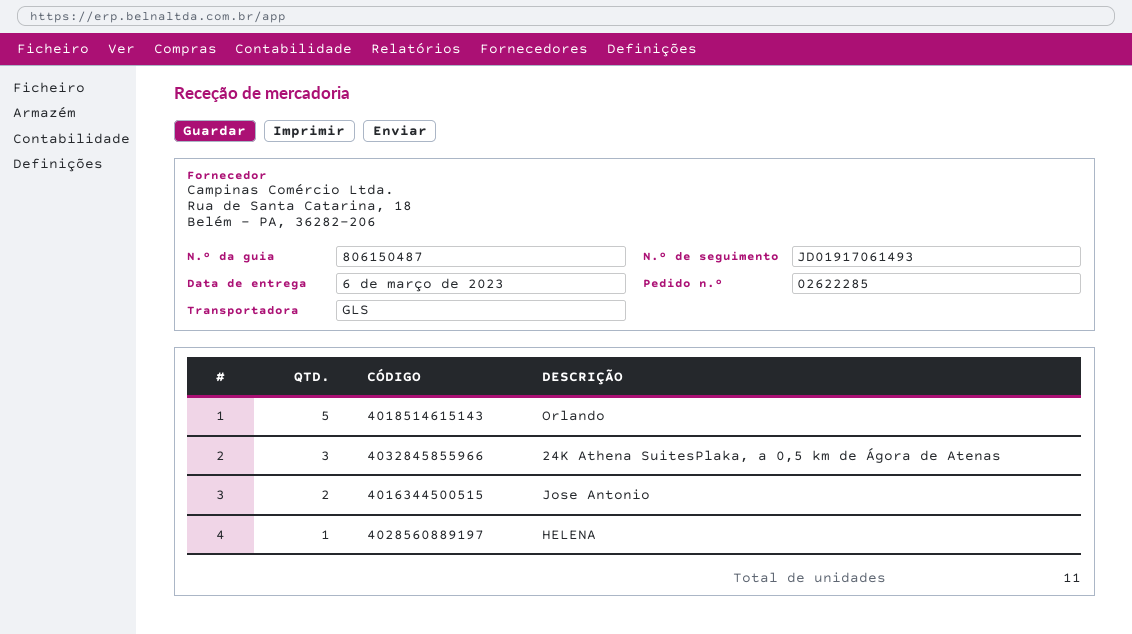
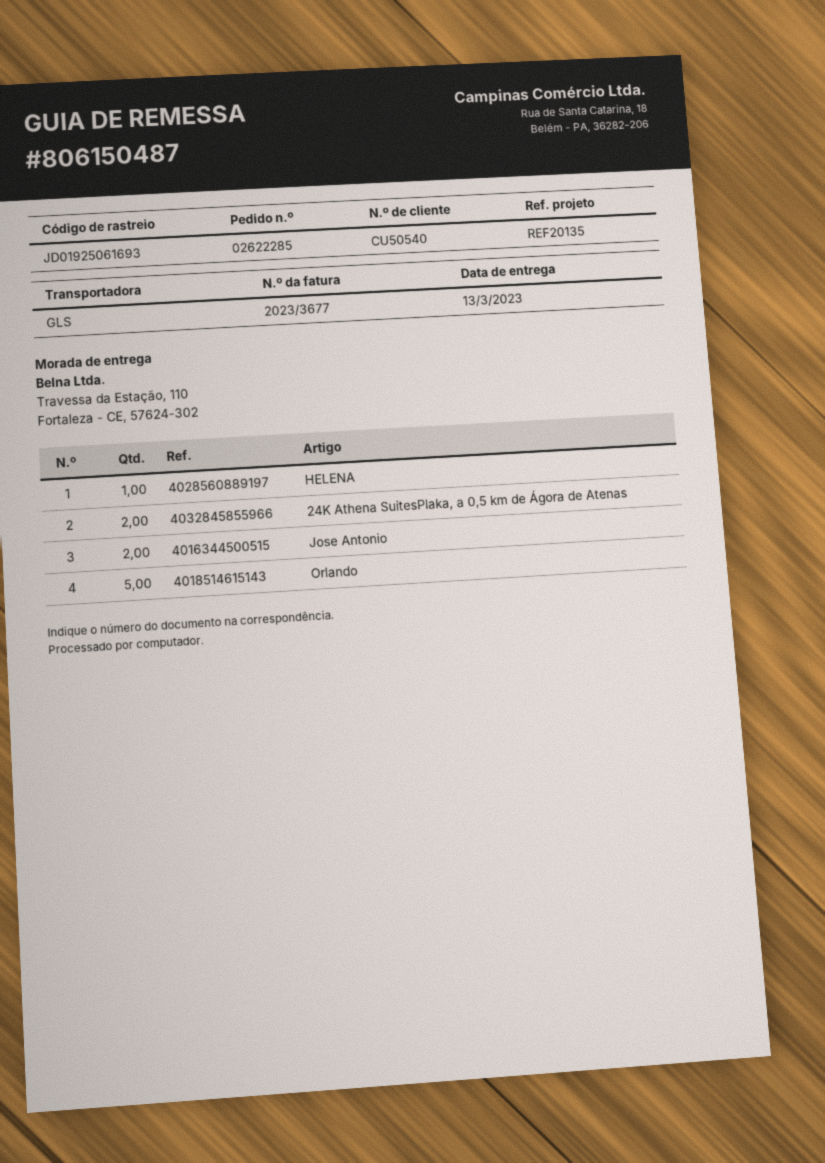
delivery date: 2023-03-06 -> 2023-03-13
tracking number: JD01917061493 -> JD01925061693
24K Athena SuitesPlaka, a 0,5 km de Ágora de Atenas: 3 -> 2

